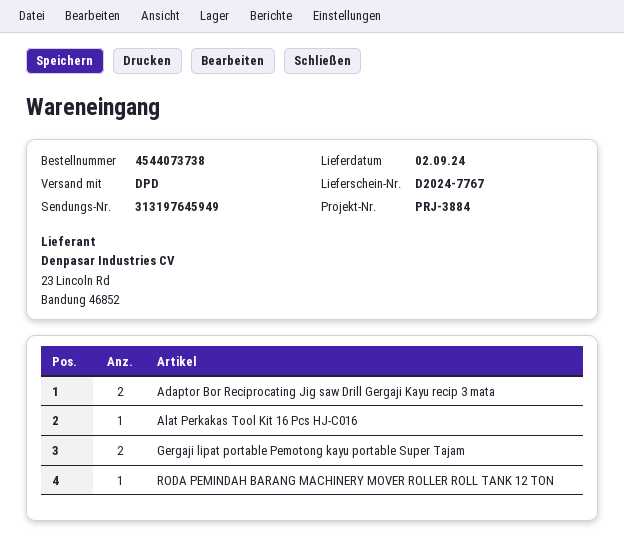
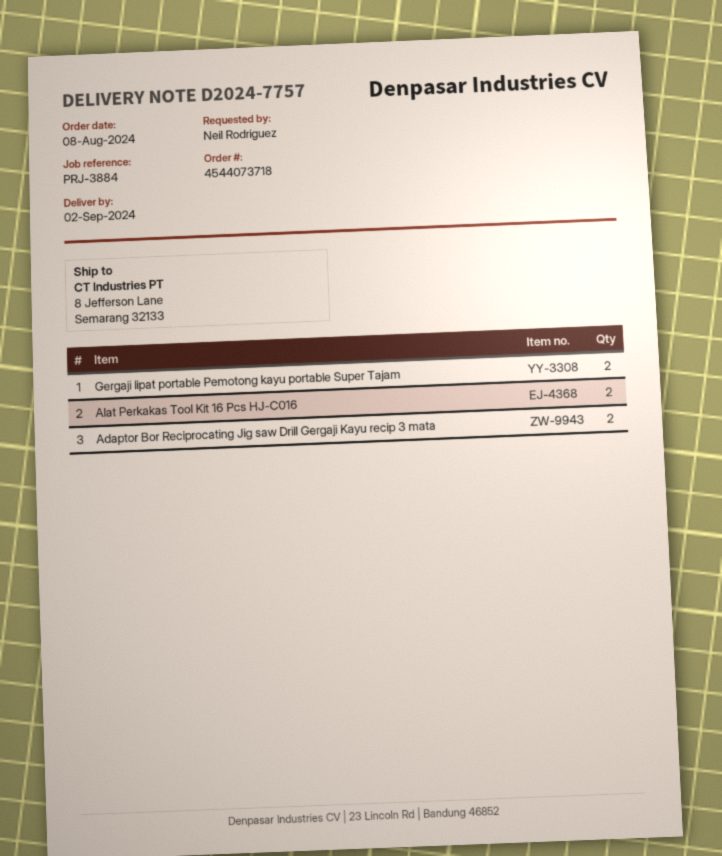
order number: 4544073738 -> 4544073718
delivery note number: D2024-7767 -> D2024-7757
Alat Perkakas Tool Kit 16 Pcs HJ-C016: 1 -> 2
RODA PEMINDAH BARANG MACHINERY MOVER ROLLER ROLL TANK 12 TON: 1 -> none

